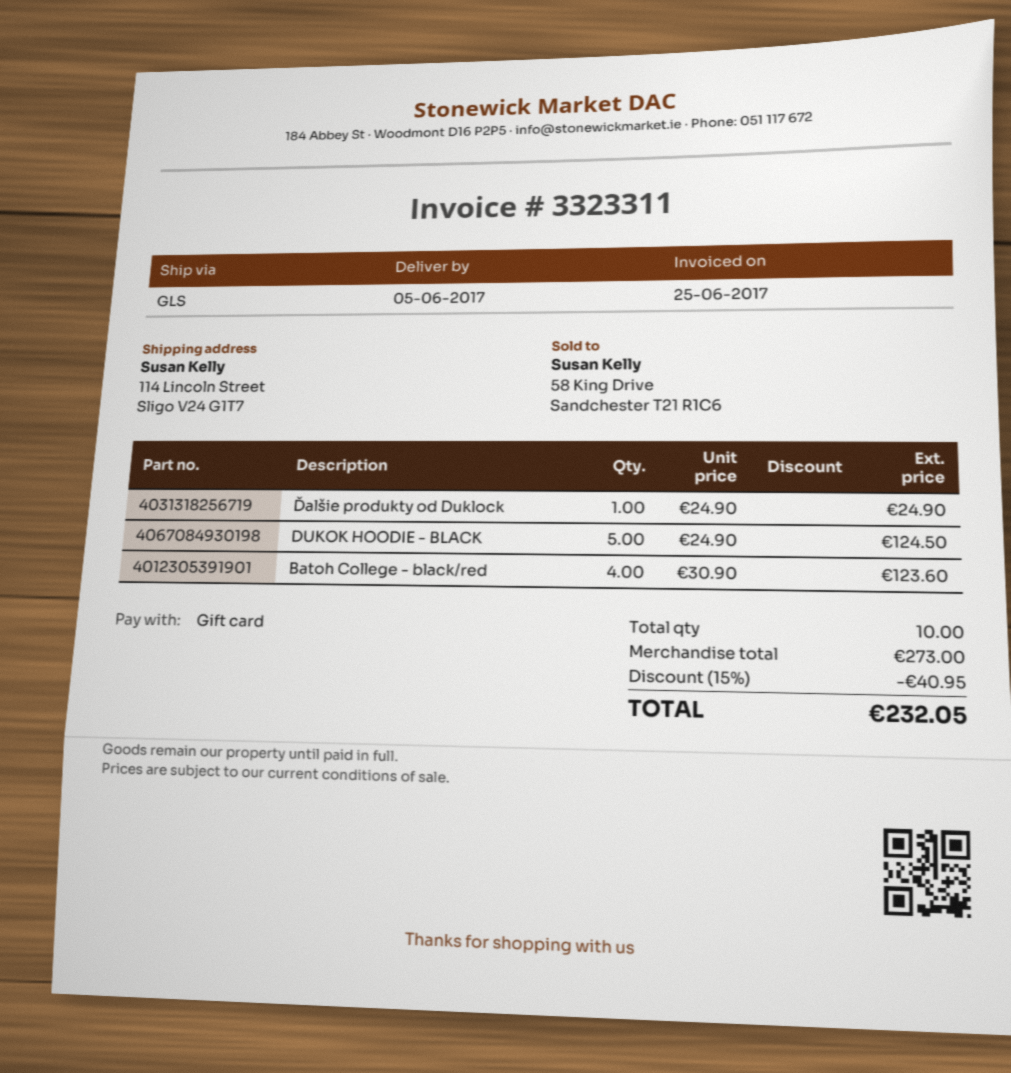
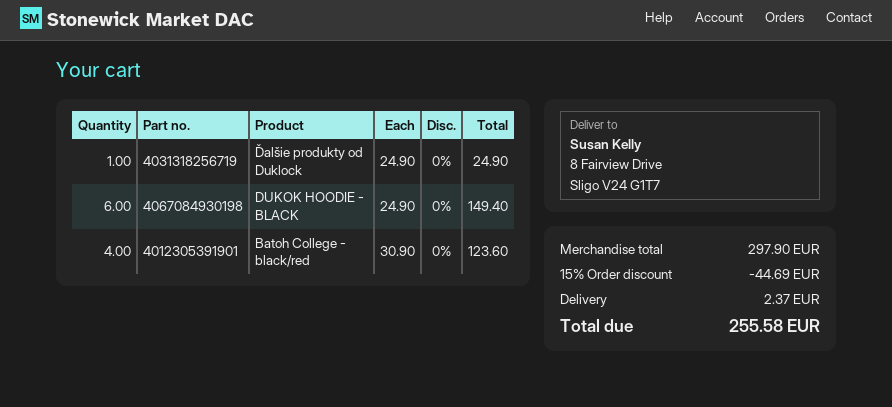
ship to: 114 Lincoln Street, Sligo V24 G1T7 -> 8 Fairview Drive, Sligo V24 G1T7
DUKOK HOODIE - BLACK: 5 x 24.90 = 124.50 -> 6 x 24.90 = 149.40
subtotal: 273.00 -> 297.90
discount: 15% = 40.95 -> 15% = 44.69
shipping: none -> 2.37
total: 232.05 -> 255.58

